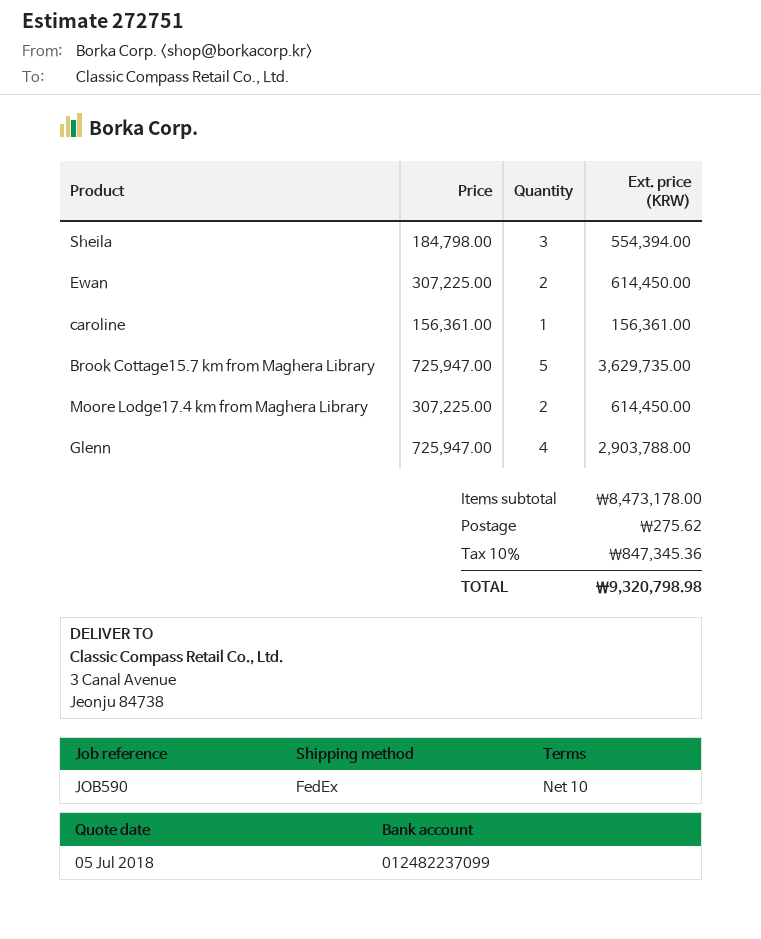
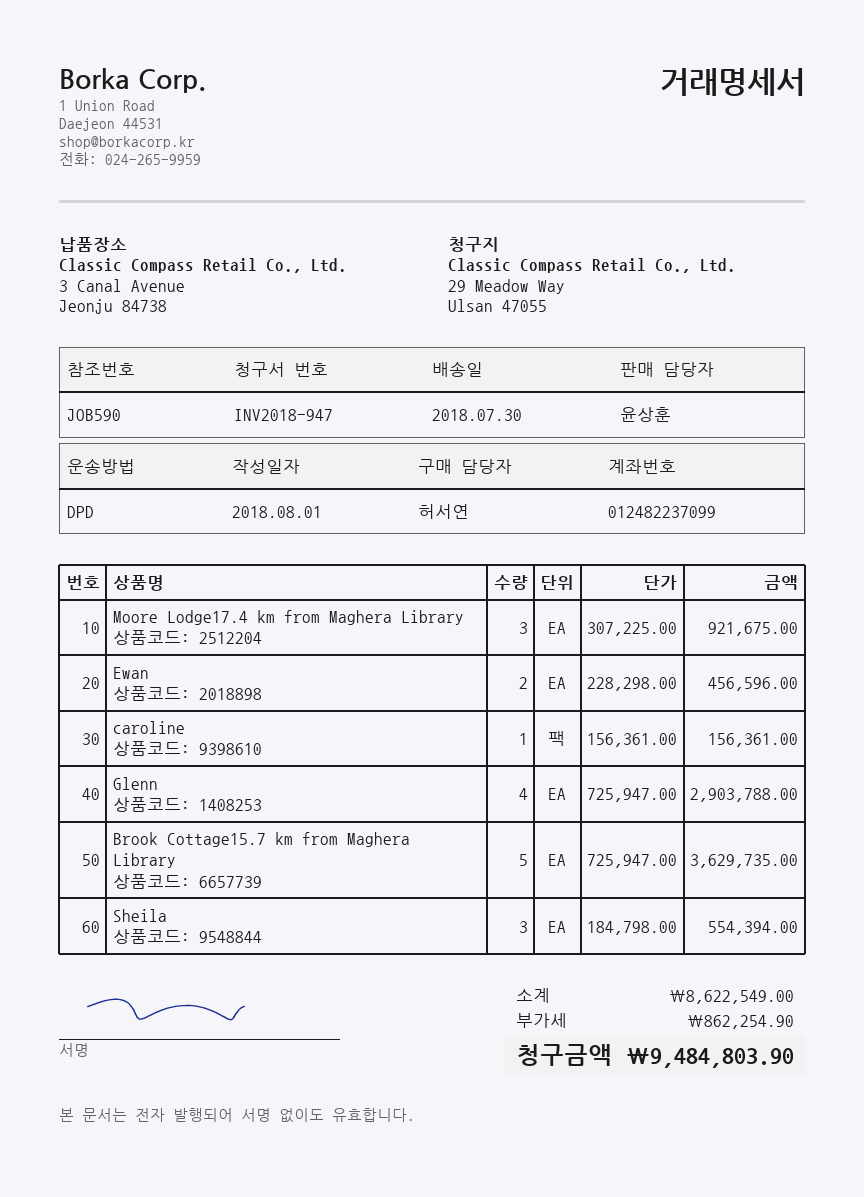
shipping method: FedEx -> DPD
Ewan: 2 x 307225.00 = 614450.00 -> 2 x 228298.00 = 456596.00
Moore Lodge17.4 km from Maghera Library: 2 x 307225.00 = 614450.00 -> 3 x 307225.00 = 921675.00
subtotal: 8473178.00 -> 8622549.00
shipping: 275.62 -> none
tax: 847345.36 -> 862254.90
total: 9320798.98 -> 9484803.90

